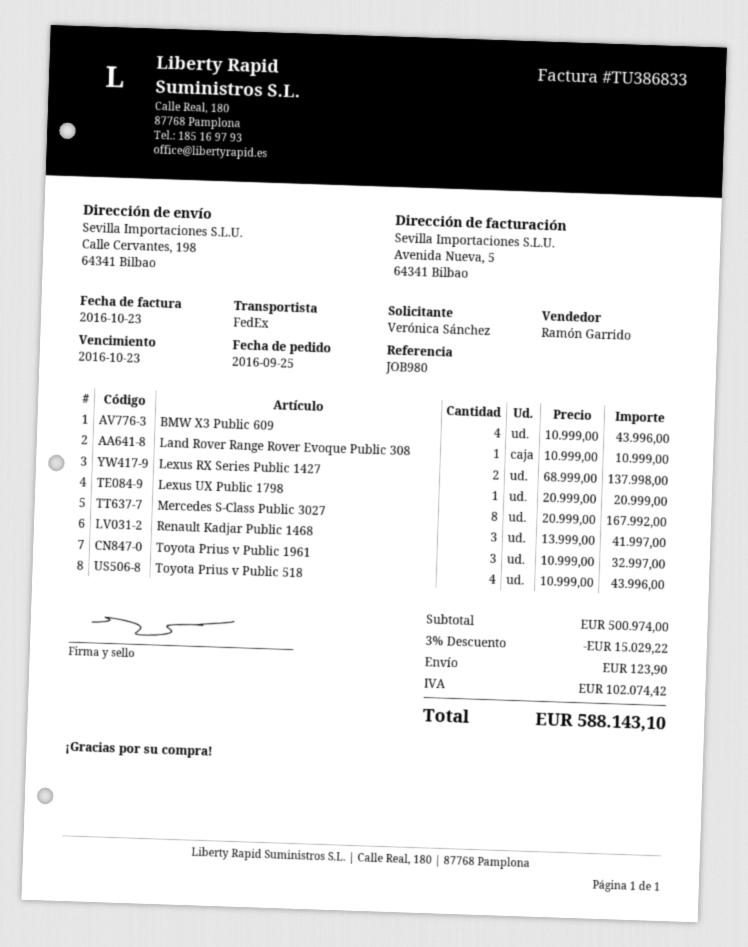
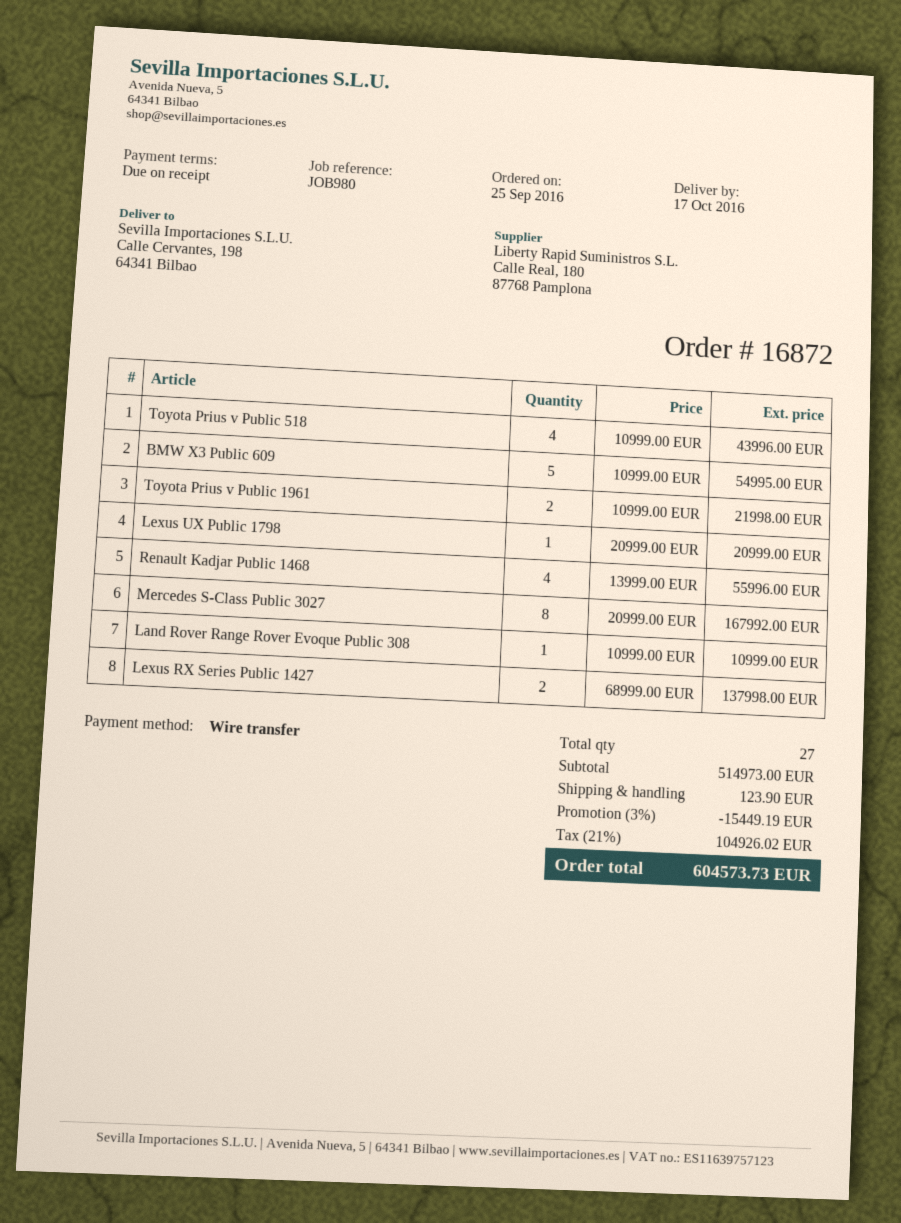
BMW X3 Public 609: 4 x 10999.00 = 43996.00 -> 5 x 10999.00 = 54995.00
Renault Kadjar Public 1468: 3 x 13999.00 = 41997.00 -> 4 x 13999.00 = 55996.00
Toyota Prius v Public 1961: 3 x 10999.00 = 32997.00 -> 2 x 10999.00 = 21998.00
subtotal: 500974.00 -> 514973.00
discount: 3% = 15029.22 -> 3% = 15449.19
tax: 102074.42 -> 104926.02
total: 588143.10 -> 604573.73

